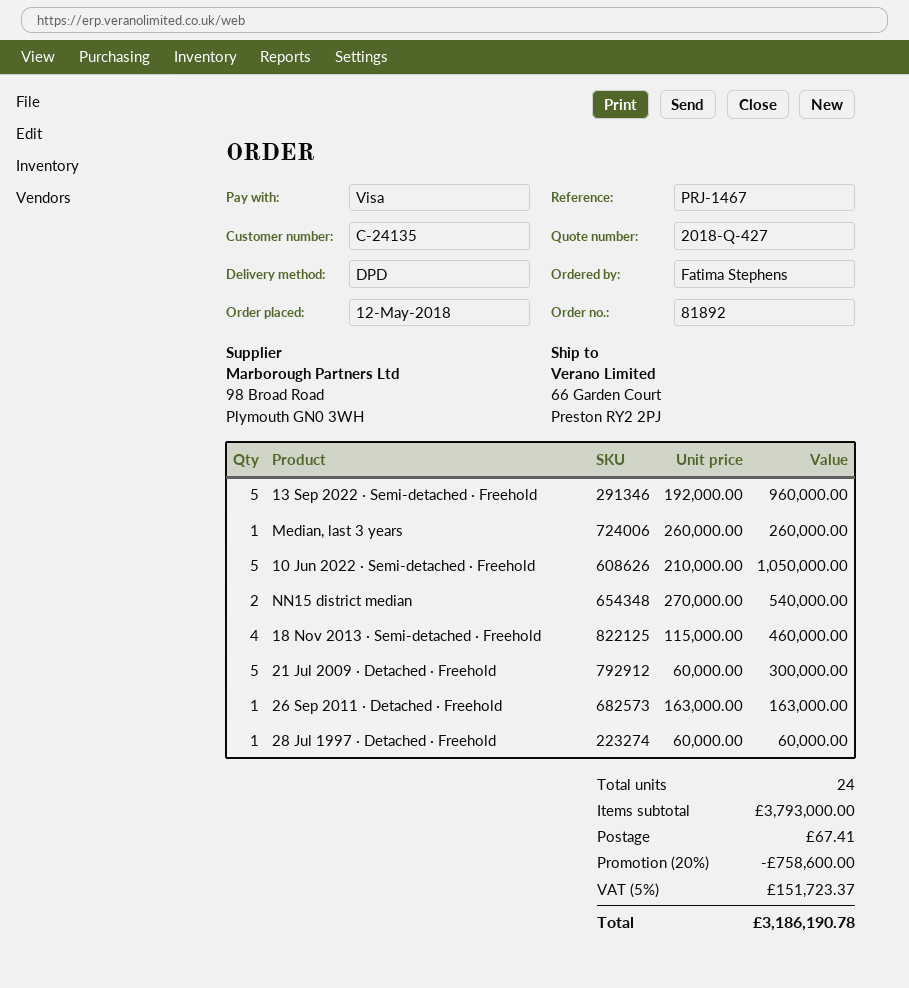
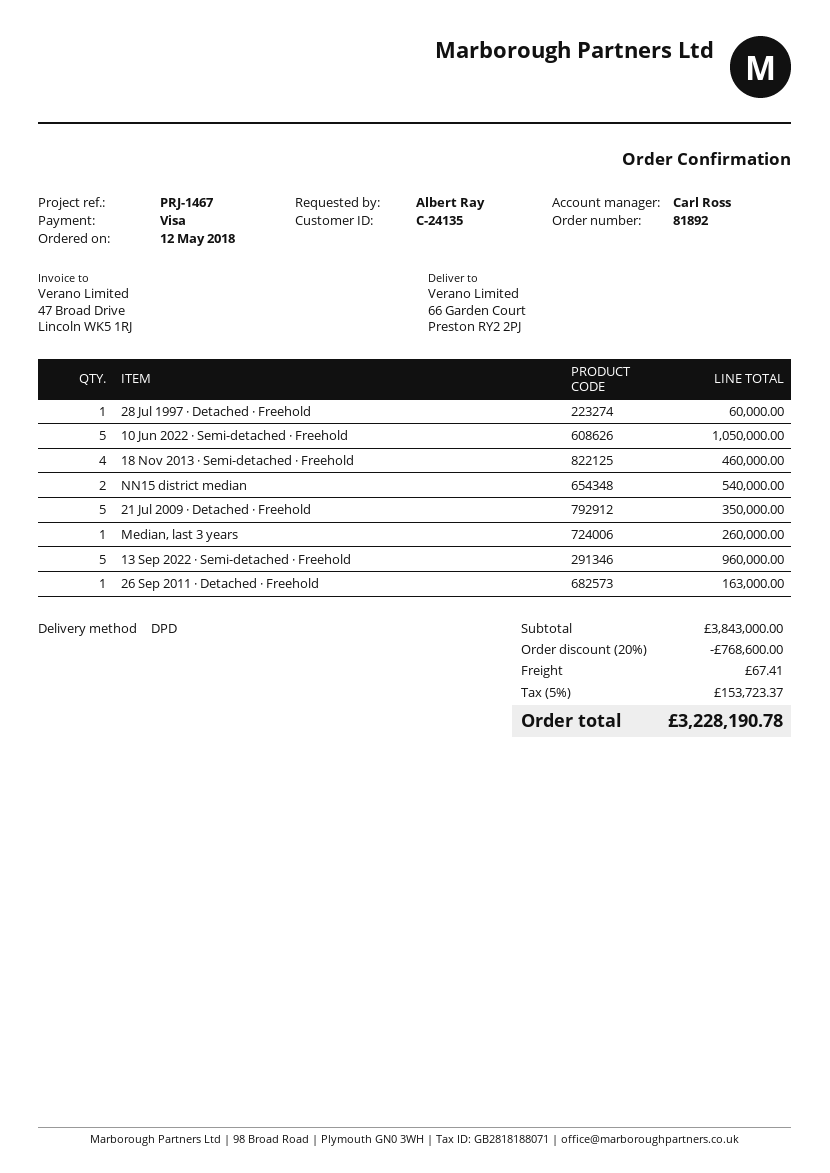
ordered by: Fatima Stephens -> Albert Ray
21 Jul 2009 · Detached · Freehold: 5 for 300000.00 -> 5 for 350000.00
subtotal: 3793000.00 -> 3843000.00
discount: 20% = 758600.00 -> 20% = 768600.00
tax: 5% = 151723.37 -> 5% = 153723.37
total: 3186190.78 -> 3228190.78

